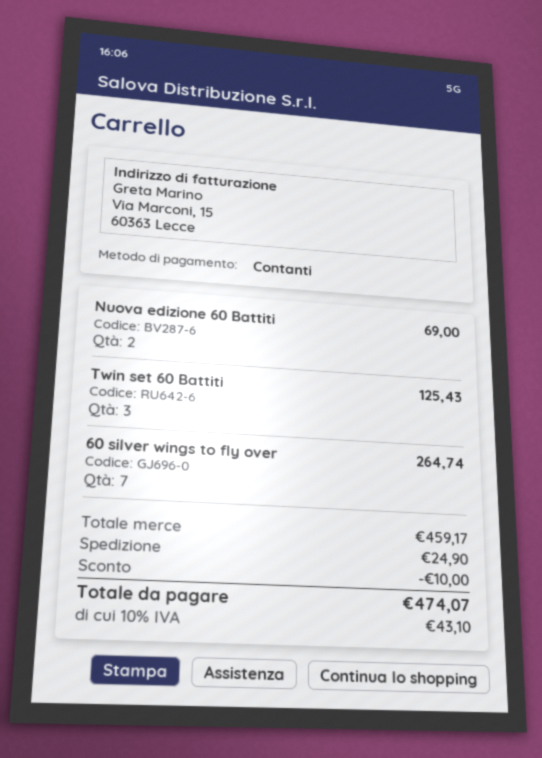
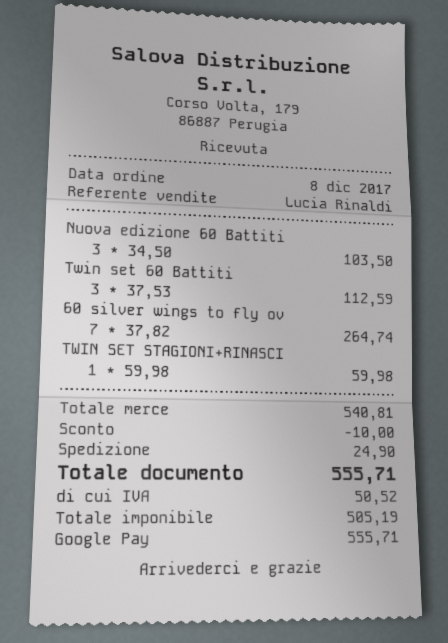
payment method: cash -> Google Pay
Nuova edizione 60 Battiti: 2 for 69.00 -> 3 for 103.50
Twin set 60 Battiti: 3 for 125.43 -> 3 for 112.59
TWIN SET STAGIONI+RINASCI: none -> 1 for 59.98
subtotal: 459.17 -> 540.81
tax: 43.10 -> 50.52
total: 474.07 -> 555.71

